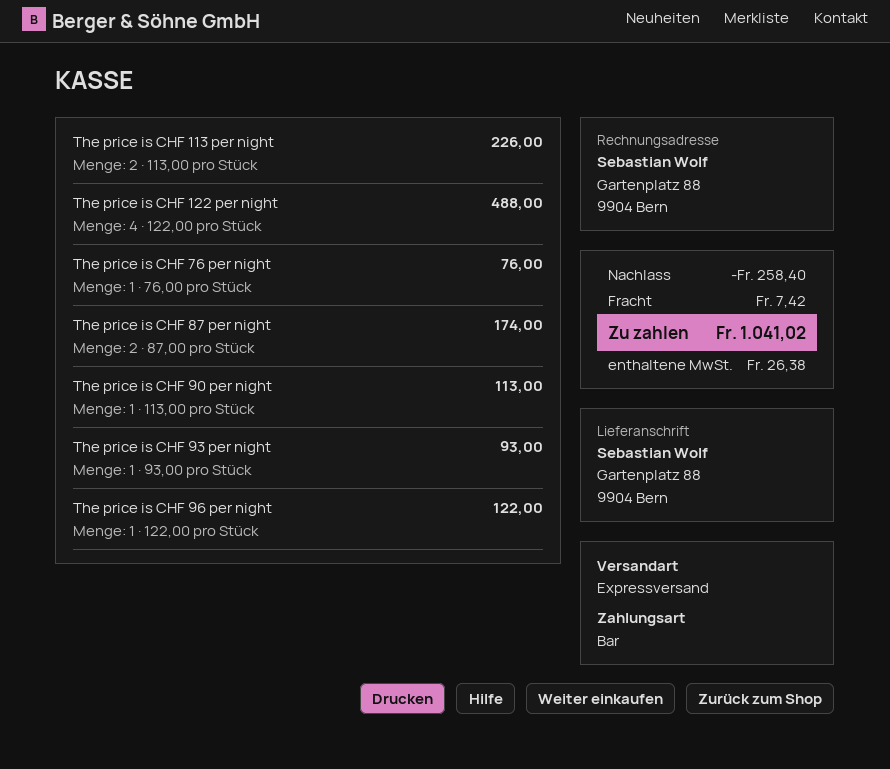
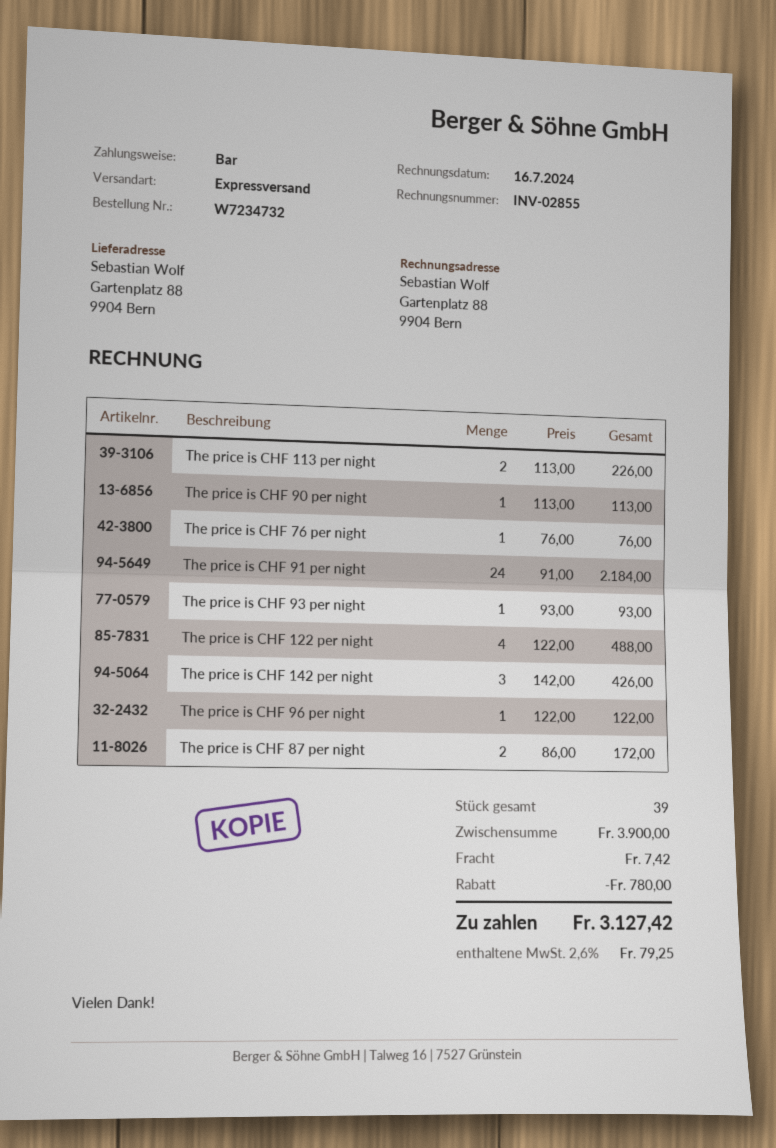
The price is CHF 87 per night: 2 x 87.00 = 174.00 -> 2 x 86.00 = 172.00
The price is CHF 91 per night: none -> 24 x 91.00 = 2184.00
The price is CHF 142 per night: none -> 3 x 142.00 = 426.00
discount: 258.40 -> 780.00
tax: 26.38 -> 79.25
total: 1041.02 -> 3127.42

